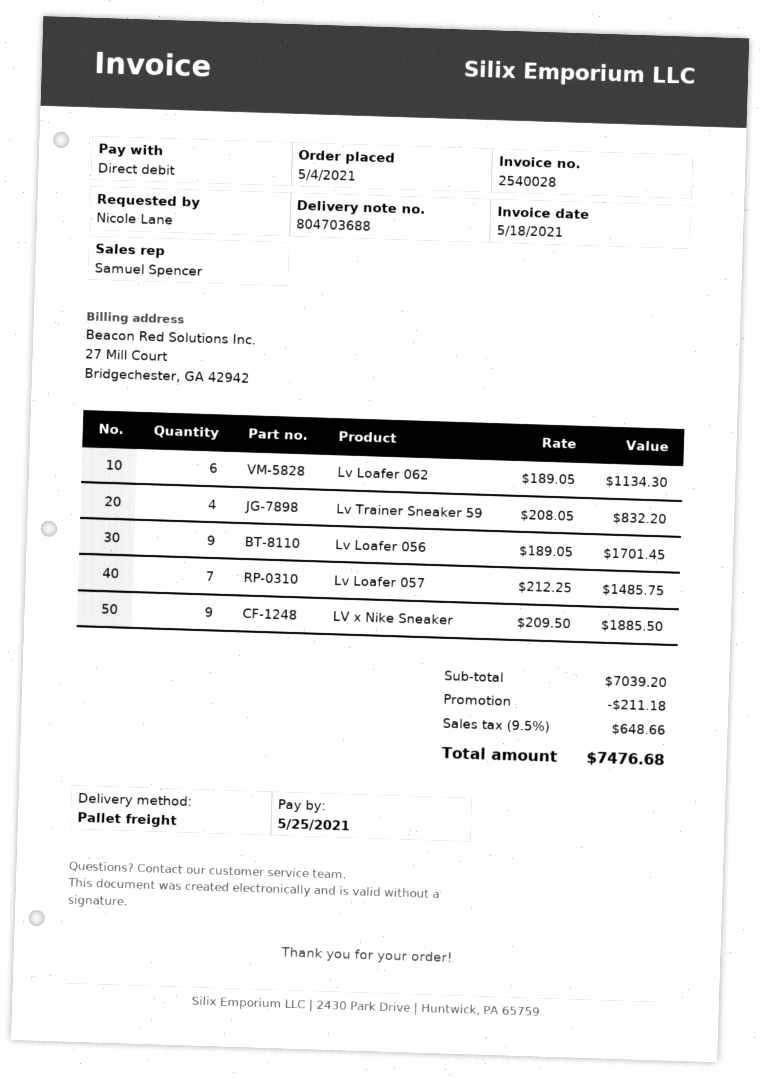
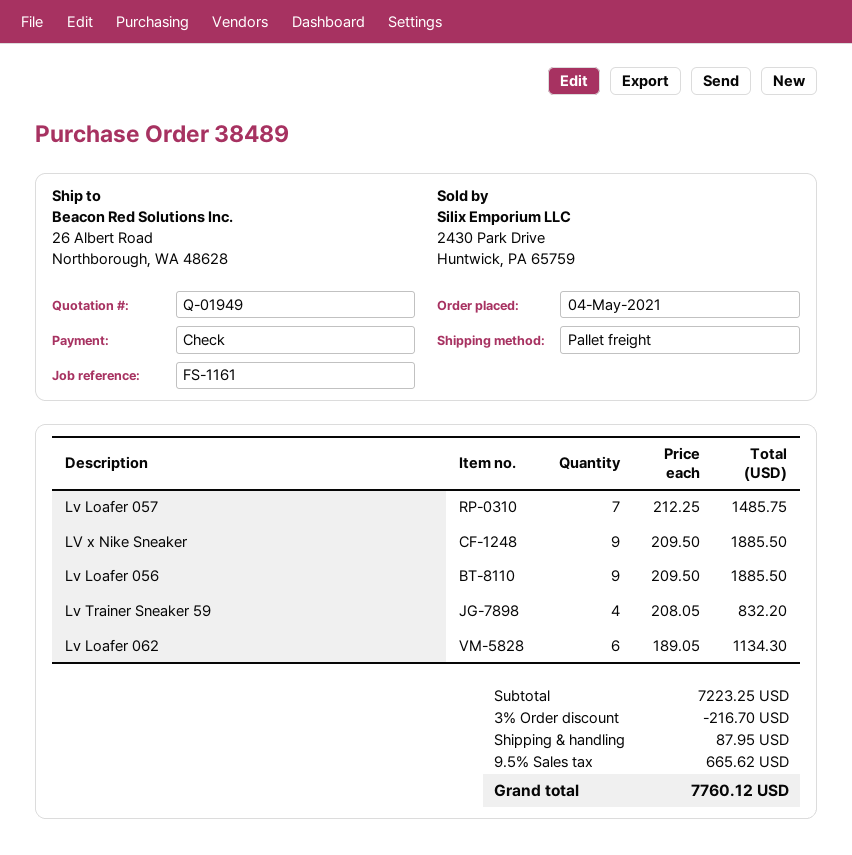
payment method: direct debit -> cheque
Lv Loafer 056: 9 x 189.05 = 1701.45 -> 9 x 209.50 = 1885.50
subtotal: 7039.20 -> 7223.25
discount: 211.18 -> 216.70
shipping: none -> 87.95
tax: 9.5% = 648.66 -> 9.5% = 665.62
total: 7476.68 -> 7760.12

